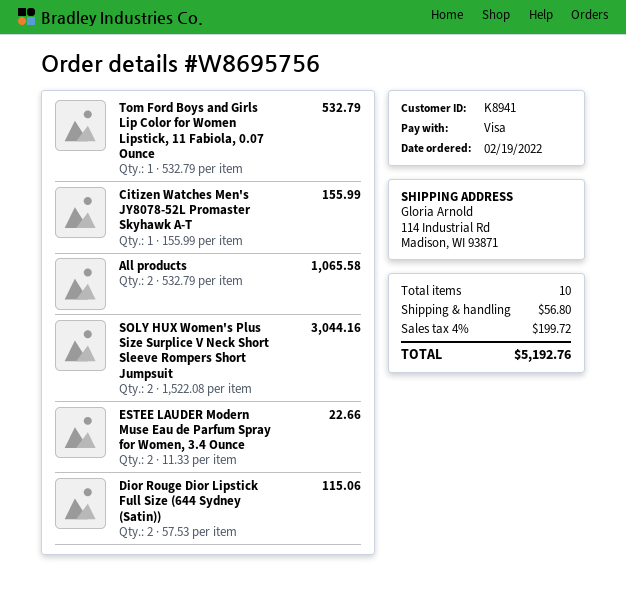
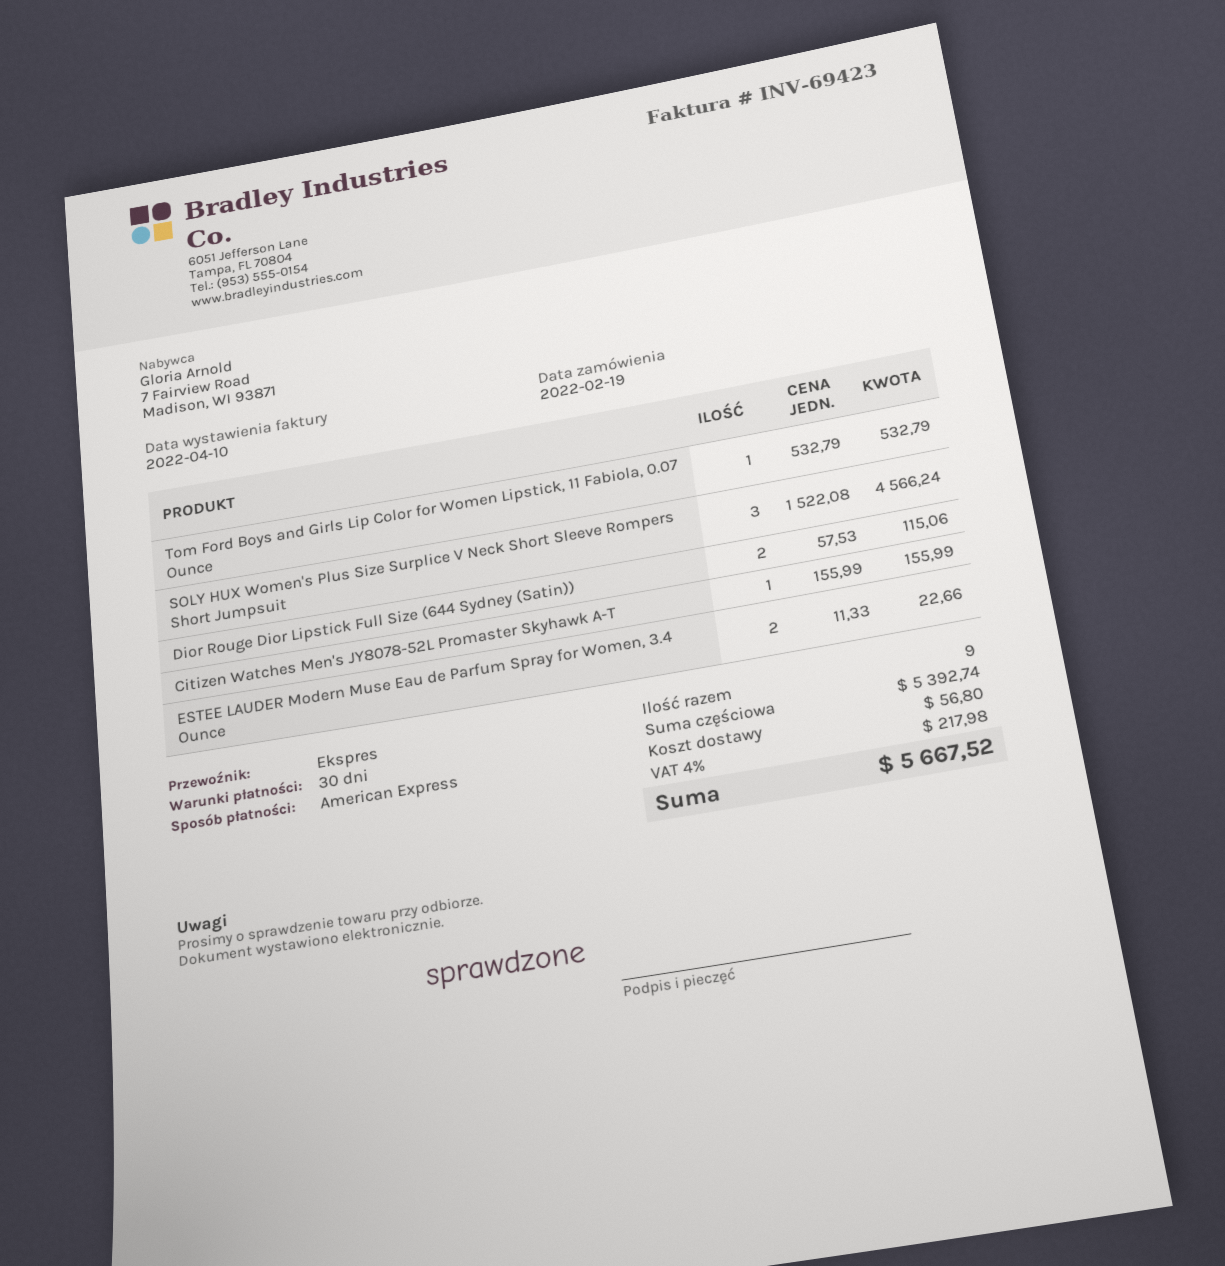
payment method: Visa -> American Express
All products: 2 x 532.79 = 1065.58 -> none
SOLY HUX Women's Plus Size Surplice V Neck Short Sleeve Rompers Short Jumpsuit: 2 x 1522.08 = 3044.16 -> 3 x 1522.08 = 4566.24
total quantity: 10 -> 9
tax: 4% = 199.72 -> 4% = 217.98
total: 5192.76 -> 5667.52

